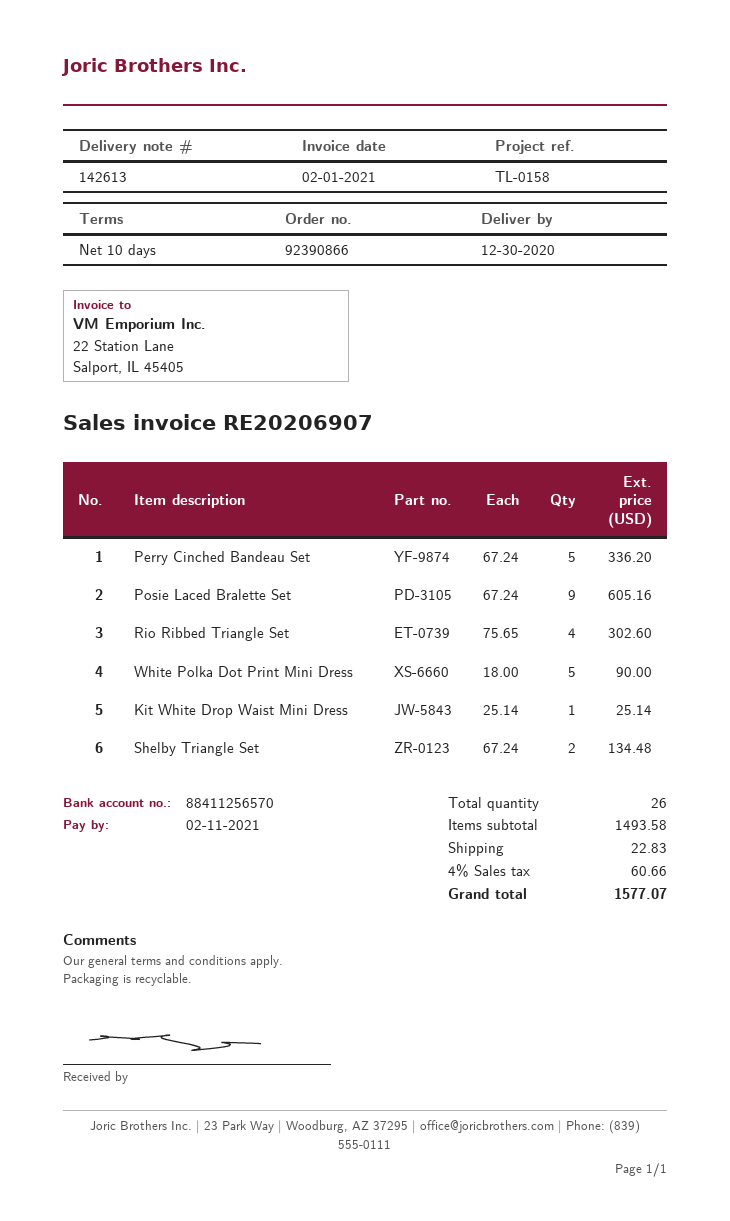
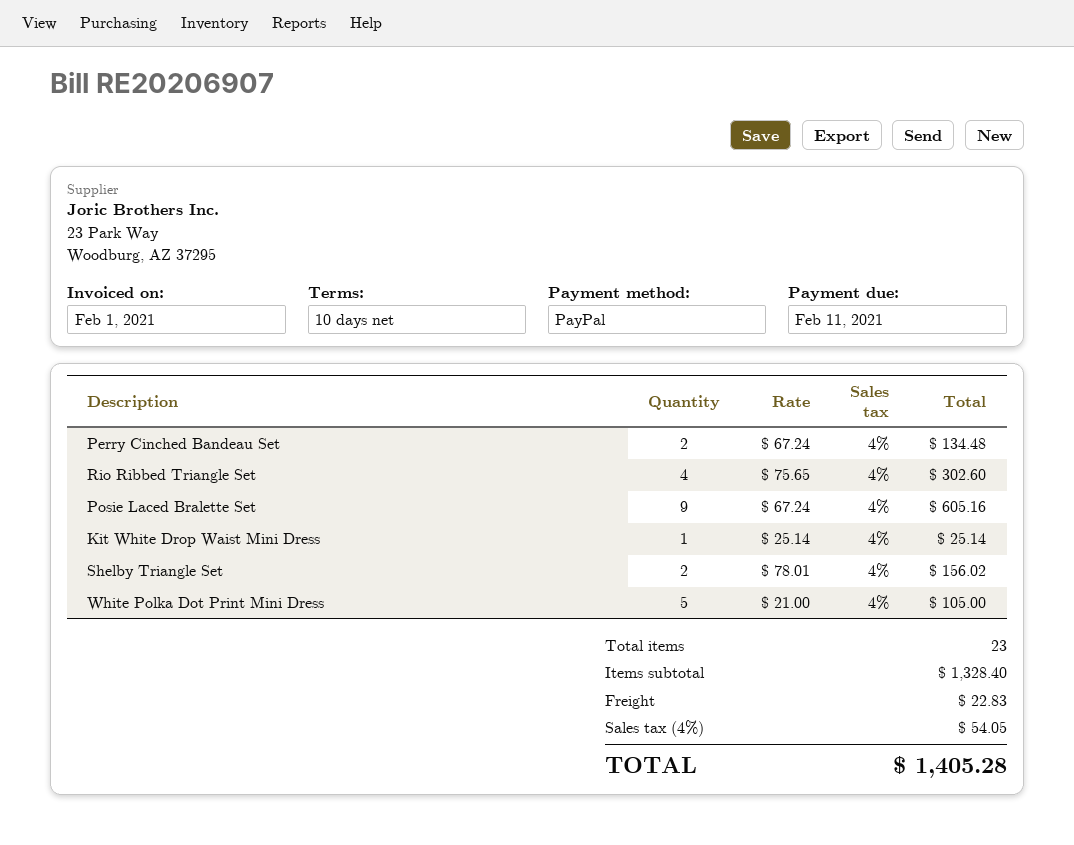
Perry Cinched Bandeau Set: 5 x 67.24 = 336.20 -> 2 x 67.24 = 134.48
White Polka Dot Print Mini Dress: 5 x 18.00 = 90.00 -> 5 x 21.00 = 105.00
Shelby Triangle Set: 2 x 67.24 = 134.48 -> 2 x 78.01 = 156.02
total quantity: 26 -> 23
subtotal: 1493.58 -> 1328.40
tax: 4% = 60.66 -> 4% = 54.05
total: 1577.07 -> 1405.28

